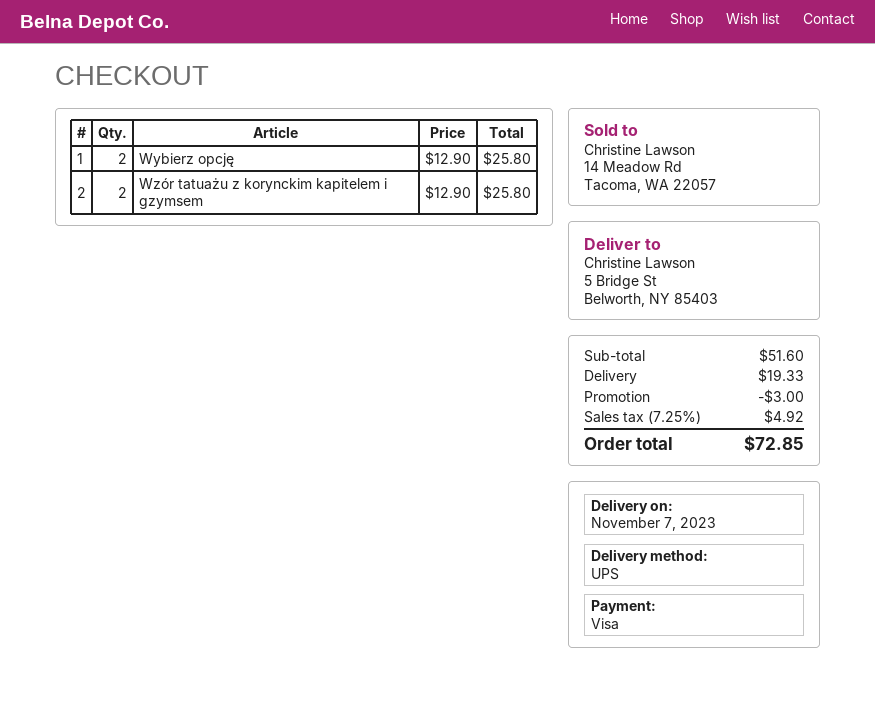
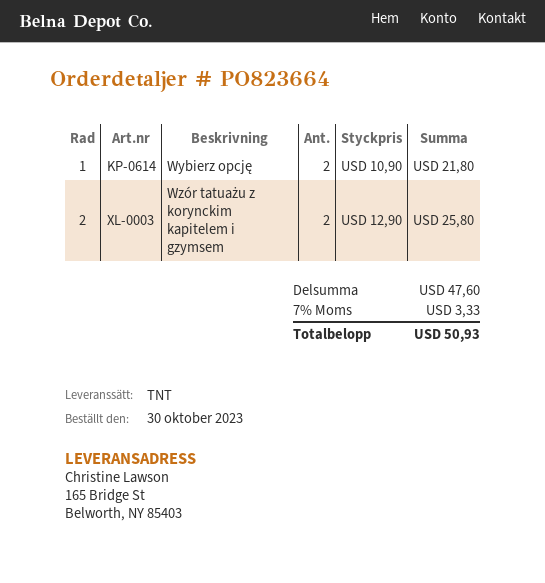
shipping method: UPS -> TNT
ship to: 5 Bridge St, Belworth, NY 85403 -> 165 Bridge St, Belworth, NY 85403
Wybierz opcję: 2 x 12.90 = 25.80 -> 2 x 10.90 = 21.80
subtotal: 51.60 -> 47.60
discount: 3.00 -> none
shipping: 19.33 -> none
tax: 7.25% = 4.92 -> 7% = 3.33
total: 72.85 -> 50.93

